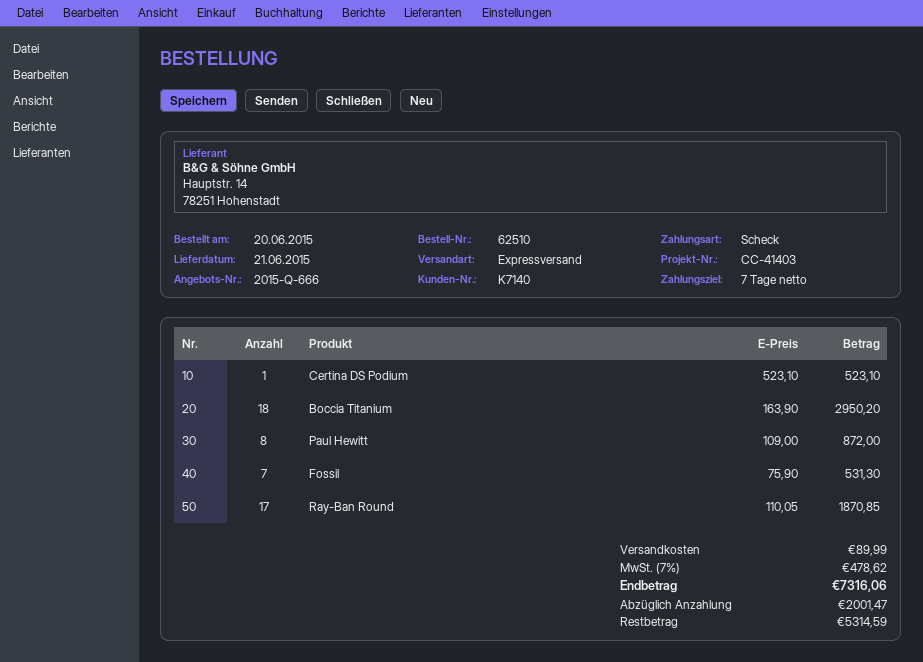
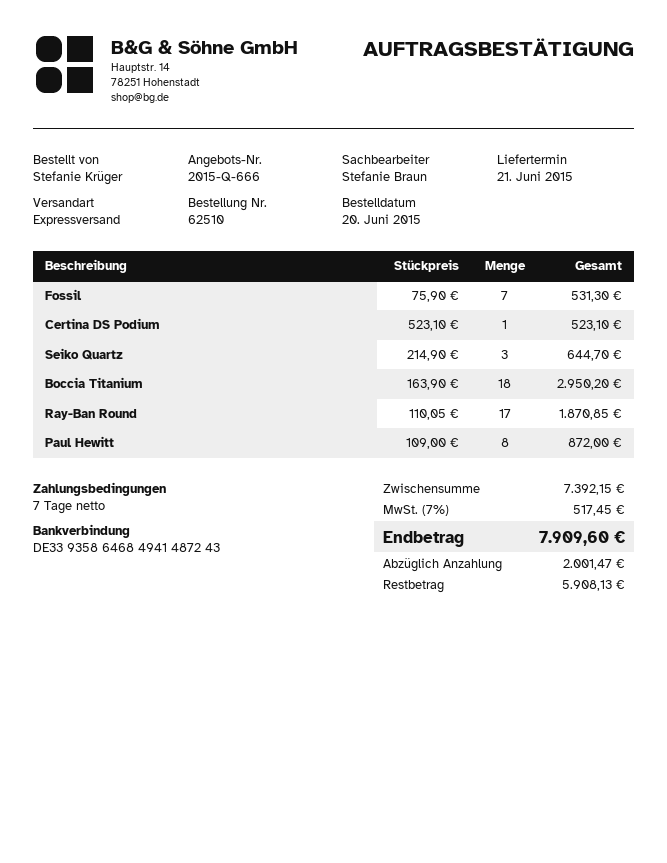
Seiko Quartz: none -> 3 x 214.90 = 644.70
shipping: 89.99 -> none
tax: 7% = 478.62 -> 7% = 517.45
total: 7316.06 -> 7909.60
balance: 5314.59 -> 5908.13

